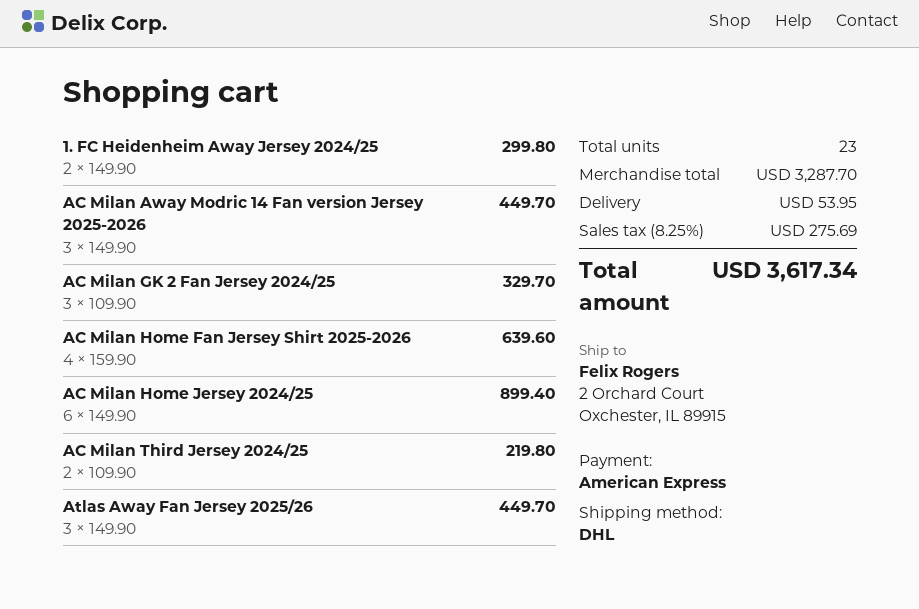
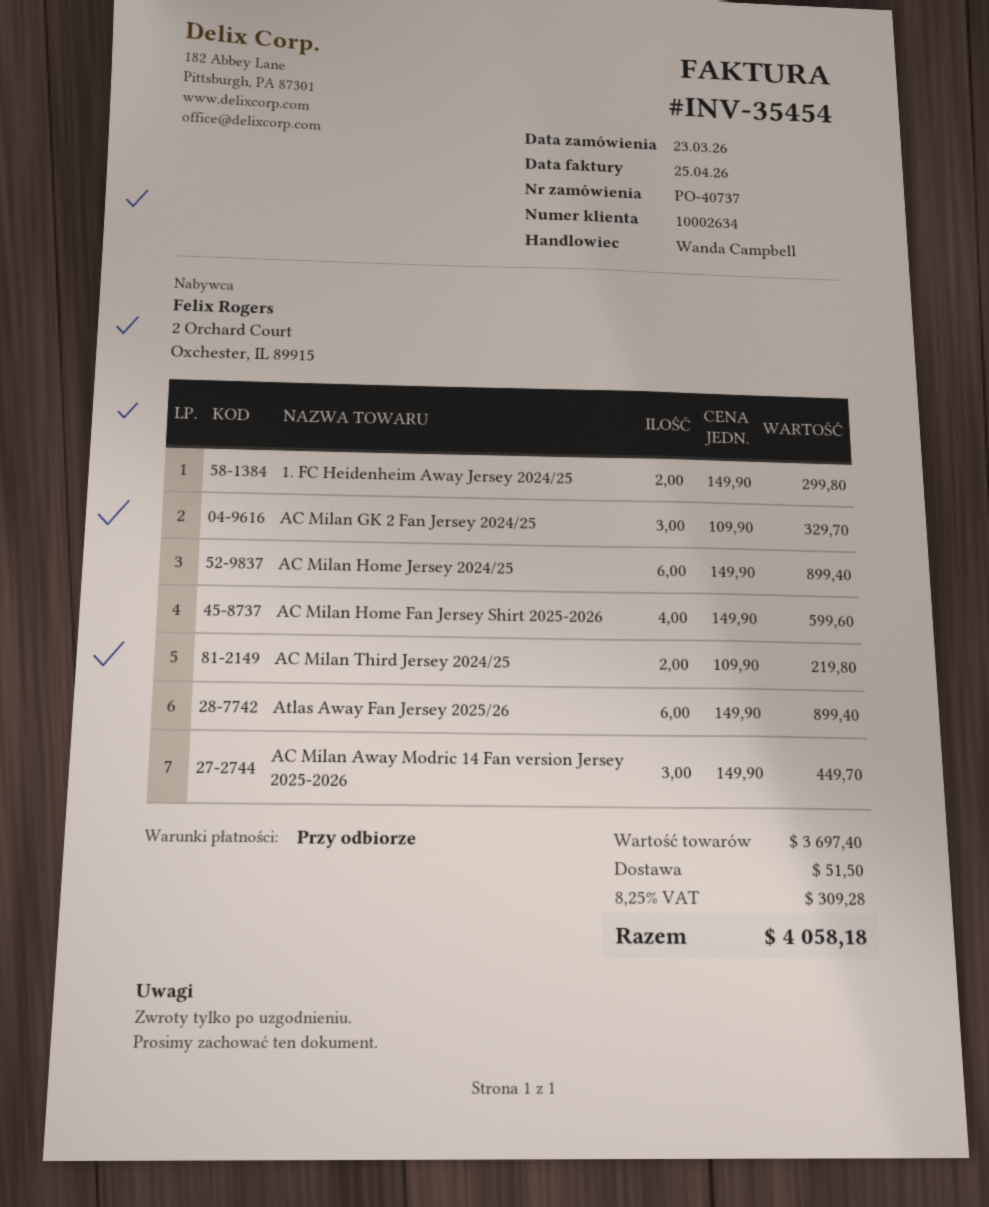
AC Milan Home Fan Jersey Shirt 2025-2026: 4 x 159.90 = 639.60 -> 4 x 149.90 = 599.60
Atlas Away Fan Jersey 2025/26: 3 x 149.90 = 449.70 -> 6 x 149.90 = 899.40
subtotal: 3287.70 -> 3697.40
shipping: 53.95 -> 51.50
tax: 8.25% = 275.69 -> 8.25% = 309.28
total: 3617.34 -> 4058.18

